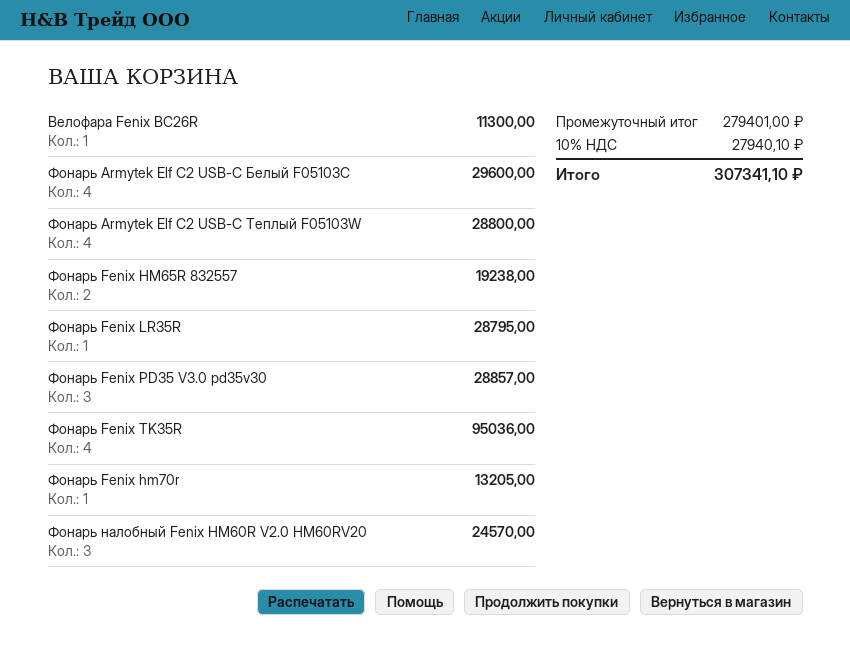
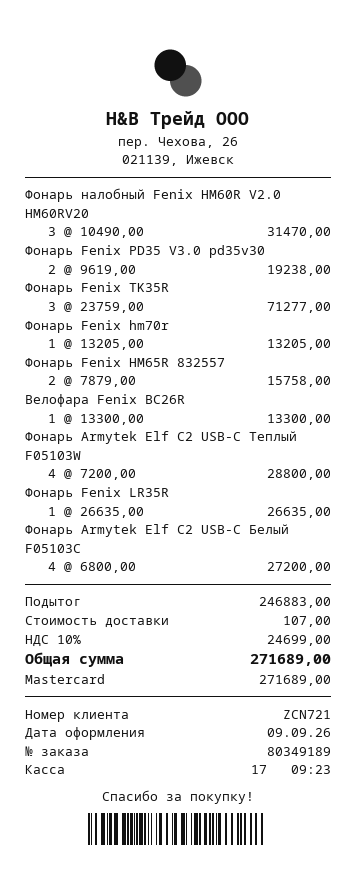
Велофара Fenix BC26R: 1 for 11300.00 -> 1 for 13300.00
Фонарь Armytek Elf C2 USB-C Белый F05103C: 4 for 29600.00 -> 4 for 27200.00
Фонарь Fenix HM65R 832557: 2 for 19238.00 -> 2 for 15758.00
Фонарь Fenix LR35R: 1 for 28795.00 -> 1 for 26635.00
Фонарь Fenix PD35 V3.0 pd35v30: 3 for 28857.00 -> 2 for 19238.00
Фонарь Fenix TK35R: 4 for 95036.00 -> 3 for 71277.00
Фонарь налобный Fenix HM60R V2.0 HM60RV20: 3 for 24570.00 -> 3 for 31470.00
subtotal: 279401.00 -> 246883.00
shipping: none -> 107.00
tax: 10% = 27940.10 -> 10% = 24699.00
total: 307341.10 -> 271689.00

